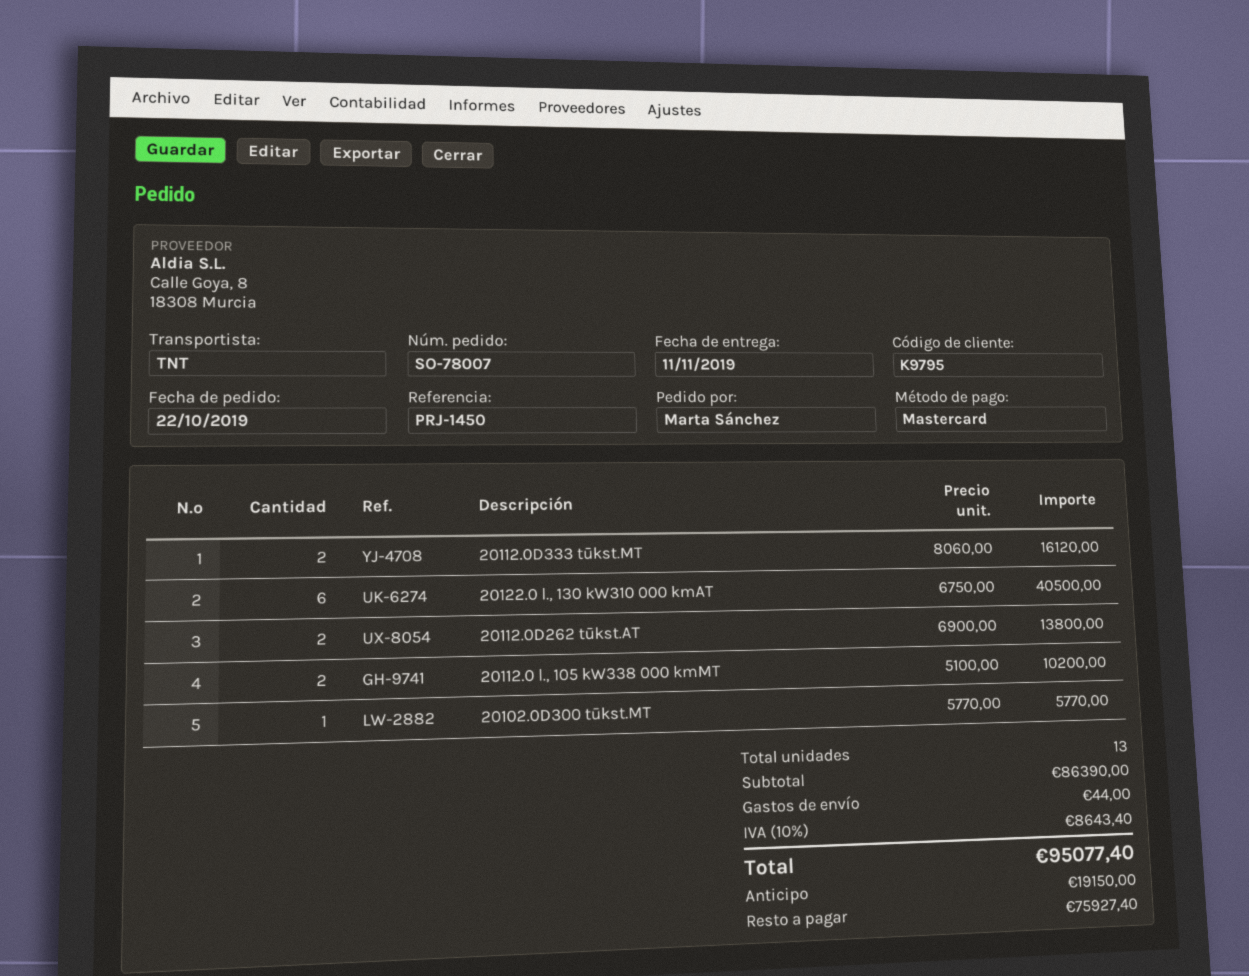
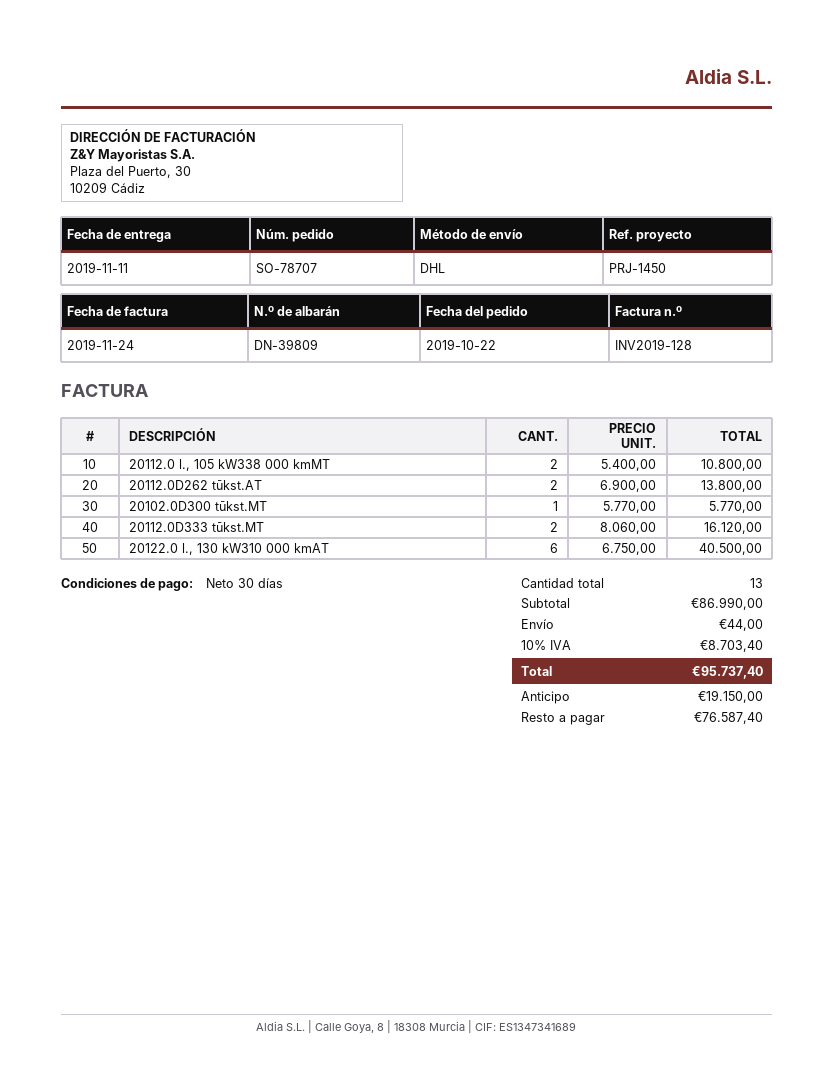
order number: SO-78007 -> SO-78707
shipping method: TNT -> DHL
20112.0 l., 105 kW338 000 kmMT: 2 x 5100.00 = 10200.00 -> 2 x 5400.00 = 10800.00
subtotal: 86390.00 -> 86990.00
tax: 10% = 8643.40 -> 10% = 8703.40
total: 95077.40 -> 95737.40
balance: 75927.40 -> 76587.40

